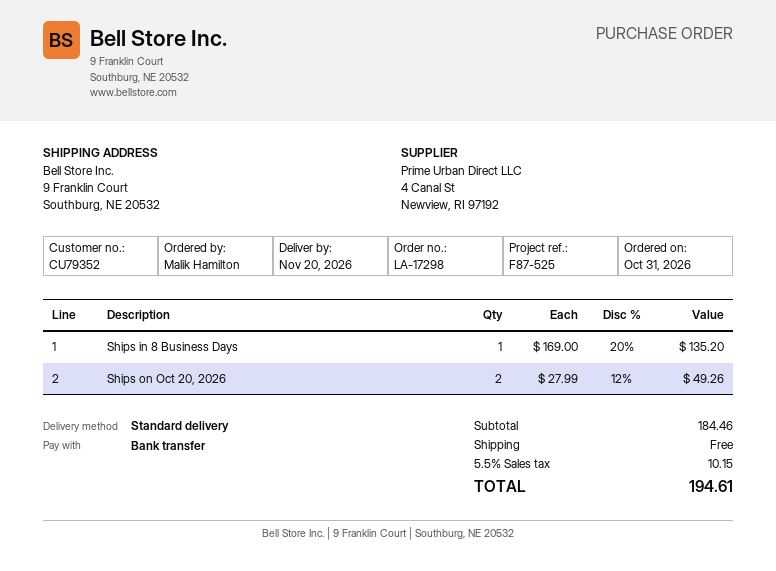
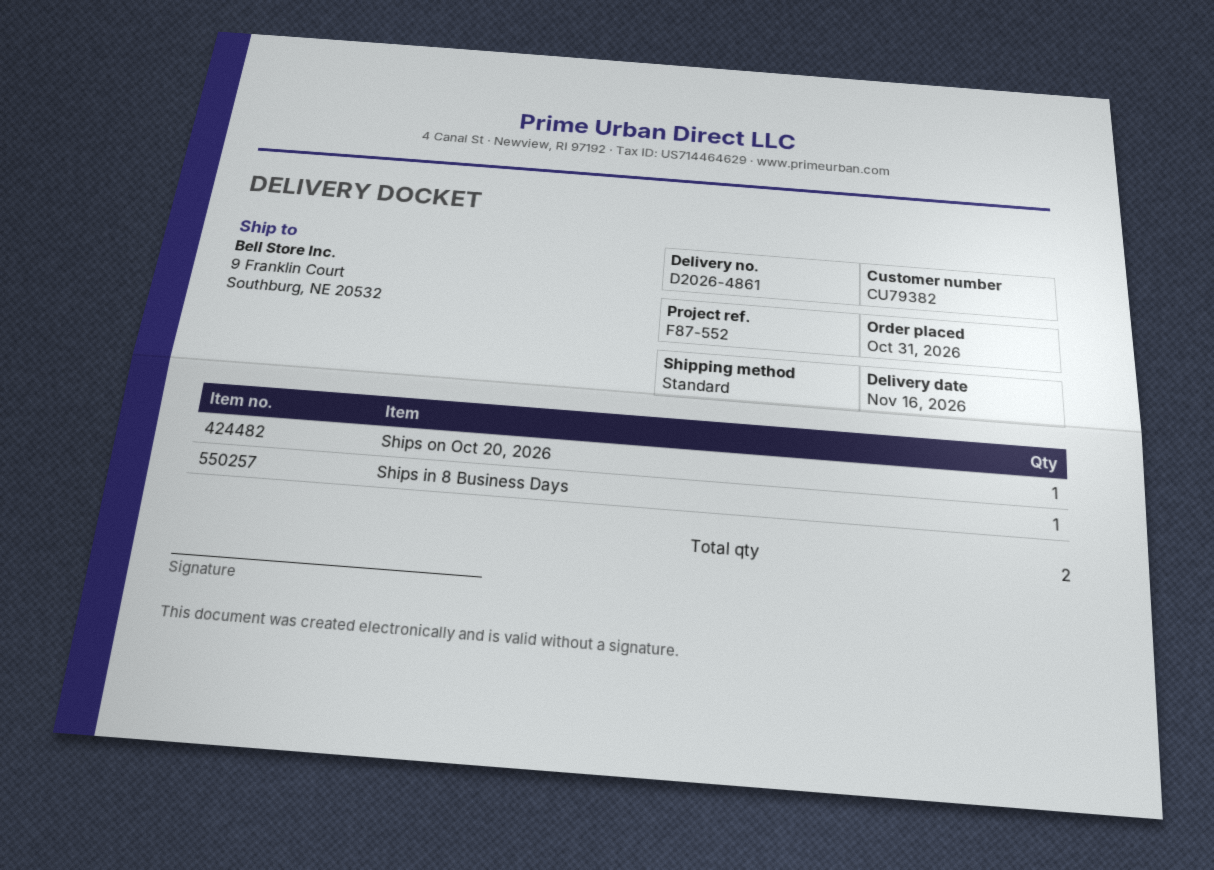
delivery date: 2026-11-20 -> 2026-11-16
customer number: CU79352 -> CU79382
reference: F87-525 -> F87-552
Ships on Oct 20, 2026: 2 -> 1

